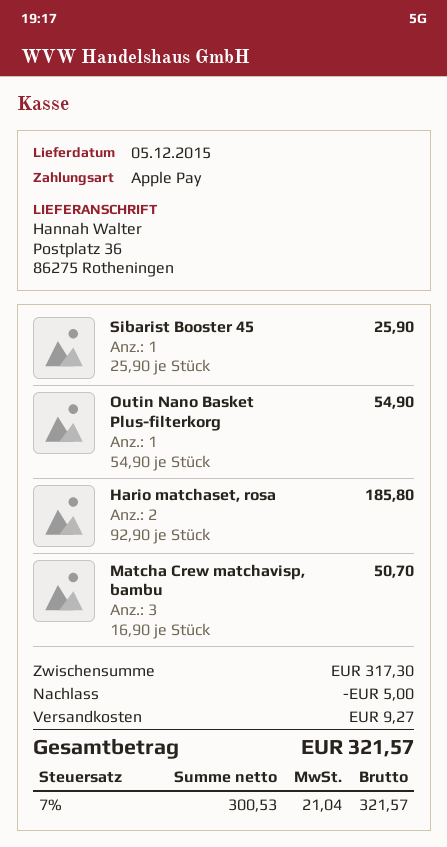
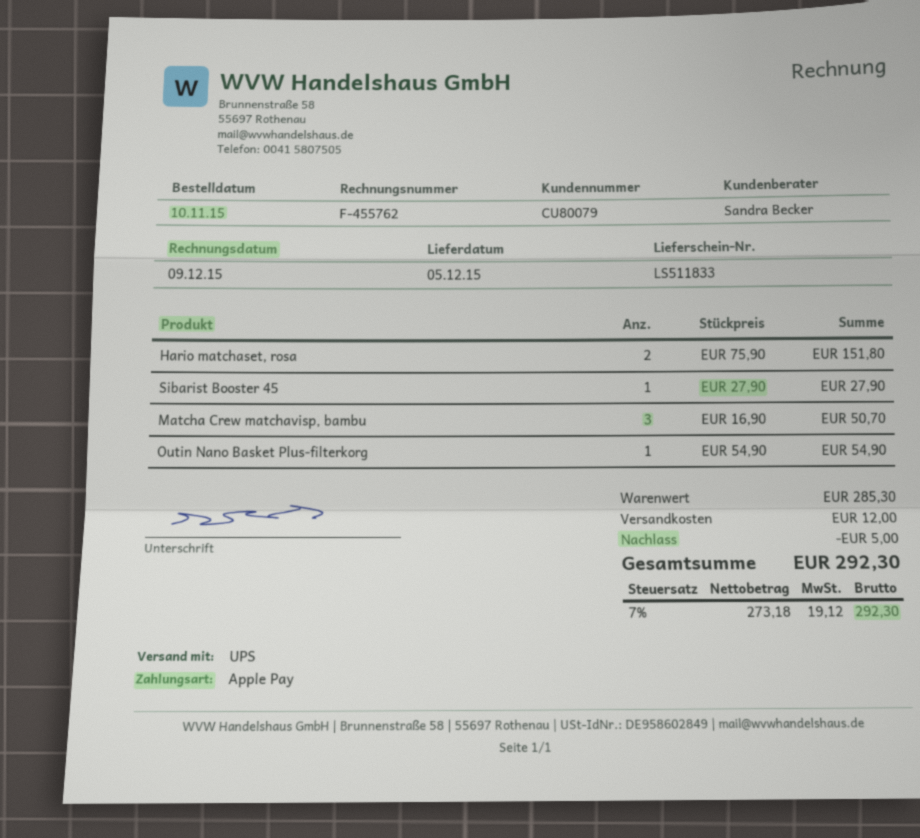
Sibarist Booster 45: 1 x 25.90 = 25.90 -> 1 x 27.90 = 27.90
Hario matchaset, rosa: 2 x 92.90 = 185.80 -> 2 x 75.90 = 151.80
subtotal: 317.30 -> 285.30
shipping: 9.27 -> 12.00
net: 300.53 -> 273.18
tax: 7% = 21.04 -> 7% = 19.12
total: 321.57 -> 292.30

